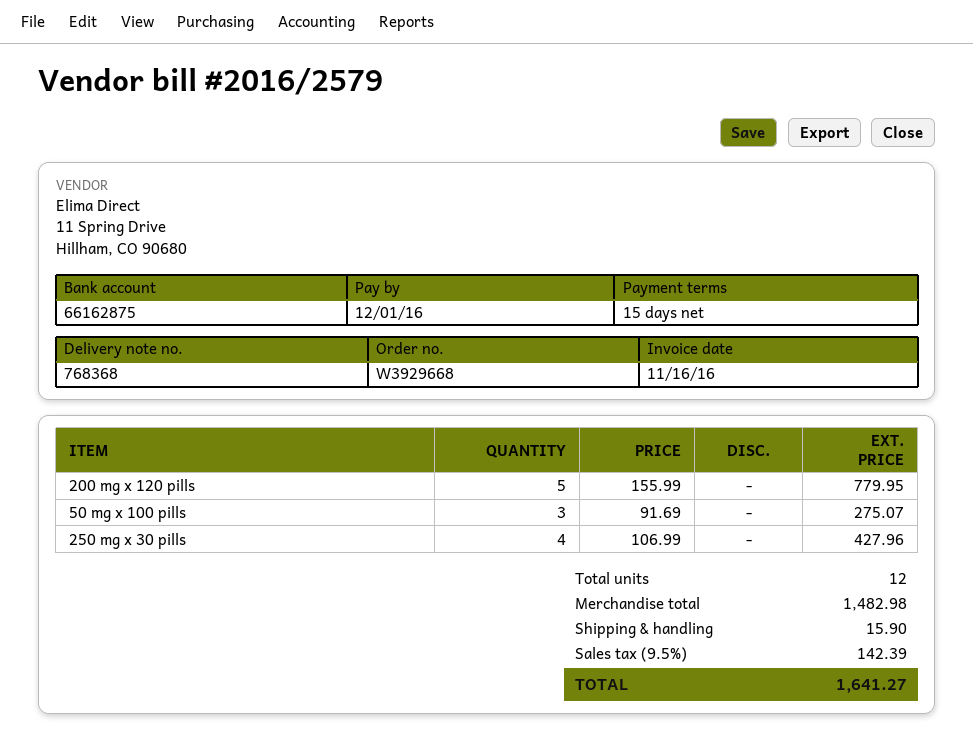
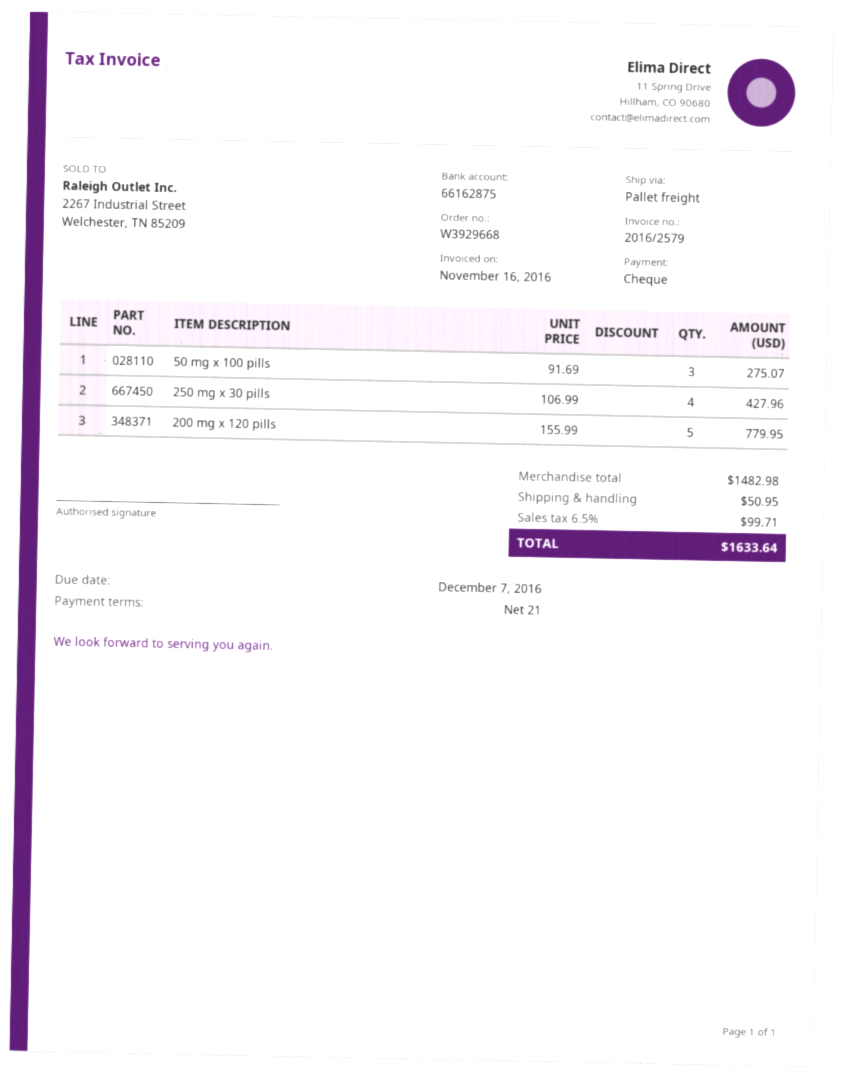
payment terms: 15 days -> 21 days
due date: 2016-12-01 -> 2016-12-07
shipping: 15.90 -> 50.95
tax: 9.5% = 142.39 -> 6.5% = 99.71
total: 1641.27 -> 1633.64

